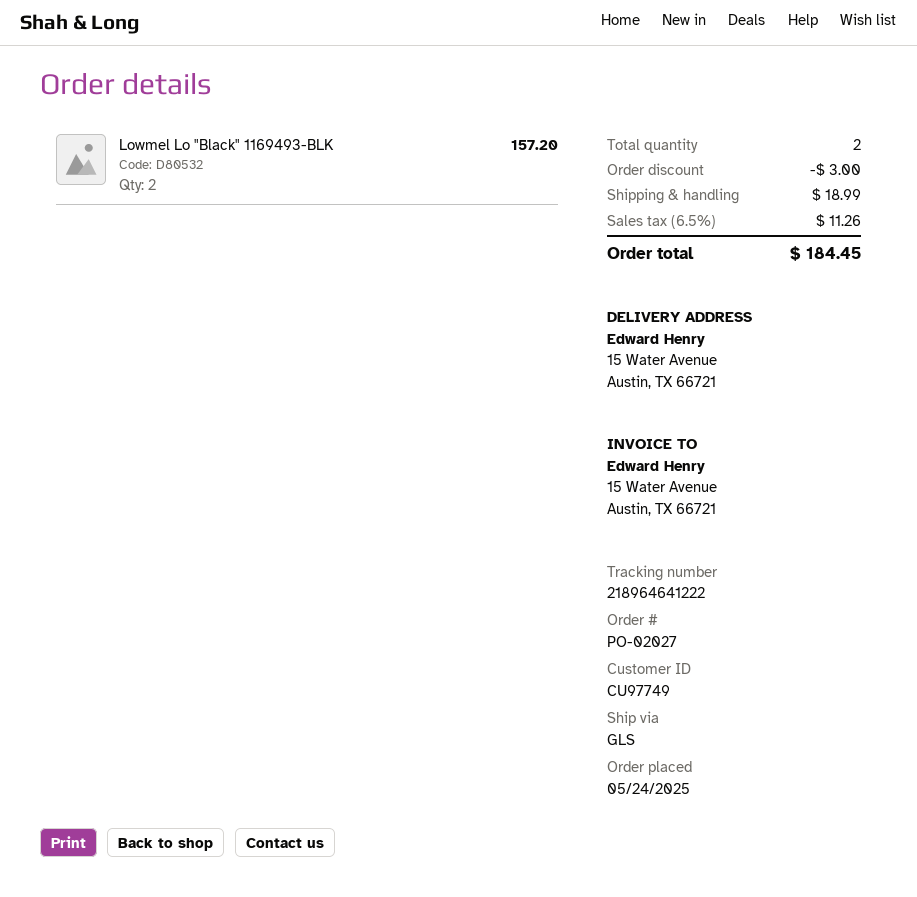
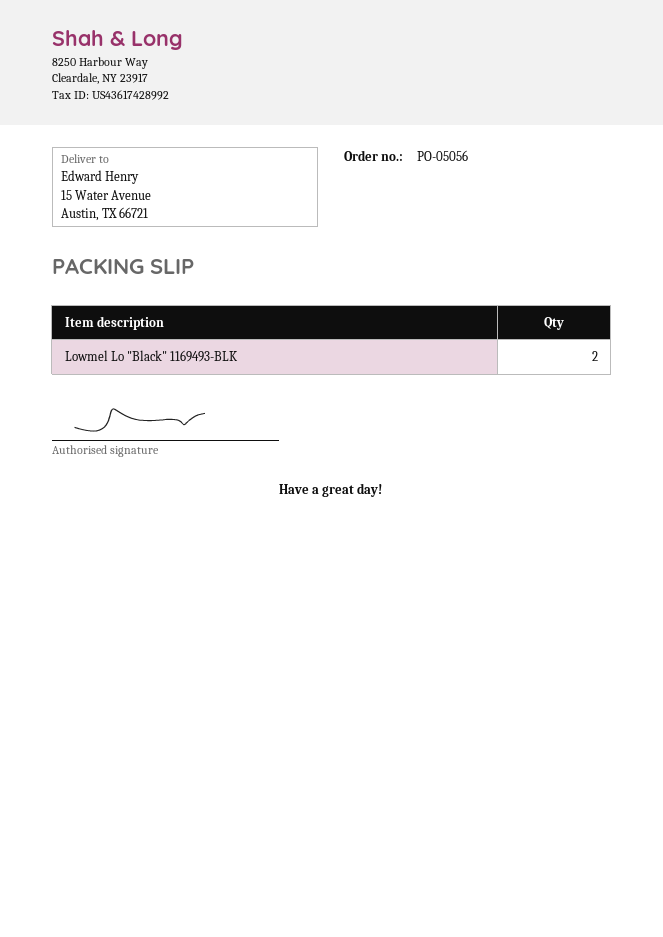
order number: PO-02027 -> PO-05056

